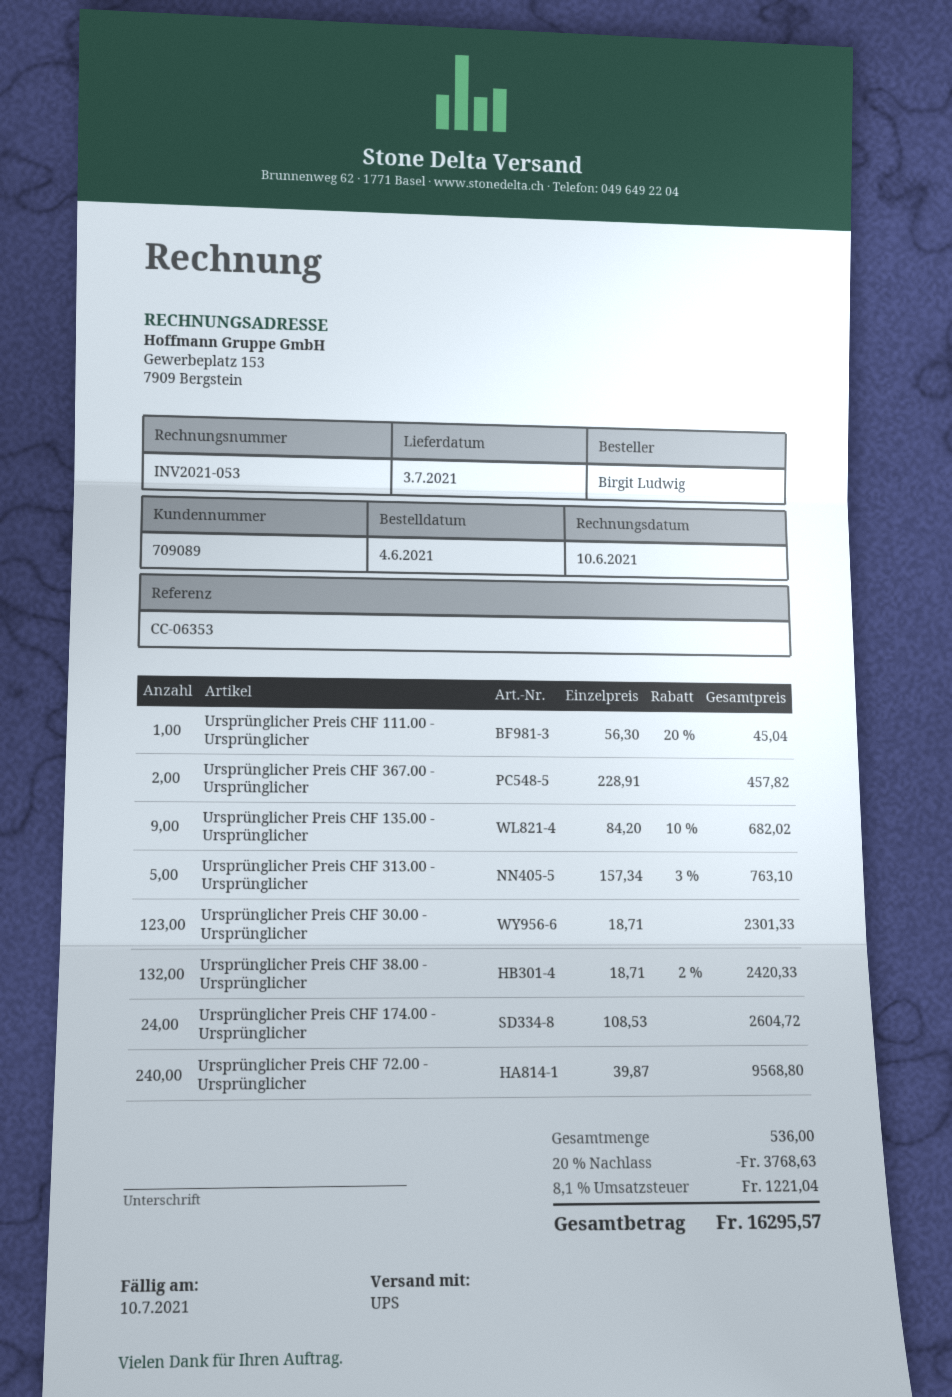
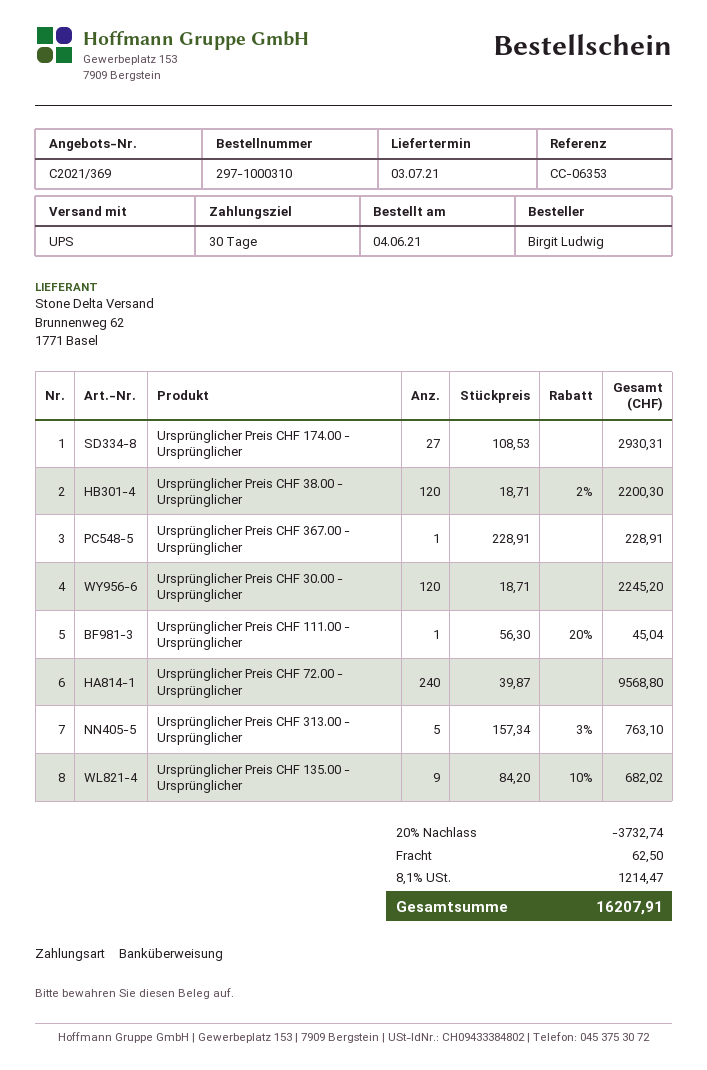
Ursprünglicher Preis CHF 367.00 - Ursprünglicher: 2 x 228.91 = 457.82 -> 1 x 228.91 = 228.91
Ursprünglicher Preis CHF 30.00 - Ursprünglicher: 123 x 18.71 = 2301.33 -> 120 x 18.71 = 2245.20
Ursprünglicher Preis CHF 38.00 - Ursprünglicher: 132 x 18.71 - 2% = 2420.33 -> 120 x 18.71 - 2% = 2200.30
Ursprünglicher Preis CHF 174.00 - Ursprünglicher: 24 x 108.53 = 2604.72 -> 27 x 108.53 = 2930.31
discount: 20% = 3768.63 -> 20% = 3732.74
shipping: none -> 62.50
tax: 8.1% = 1221.04 -> 8.1% = 1214.47
total: 16295.57 -> 16207.91

